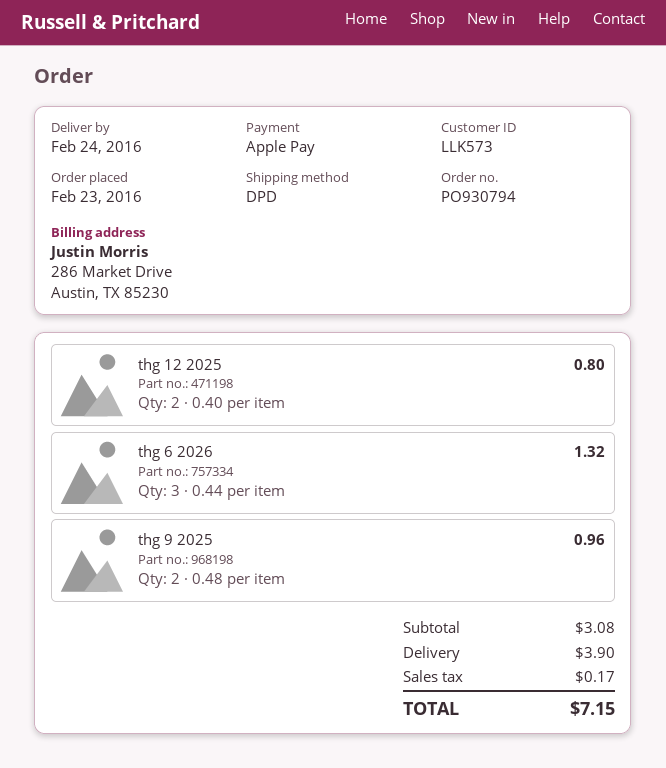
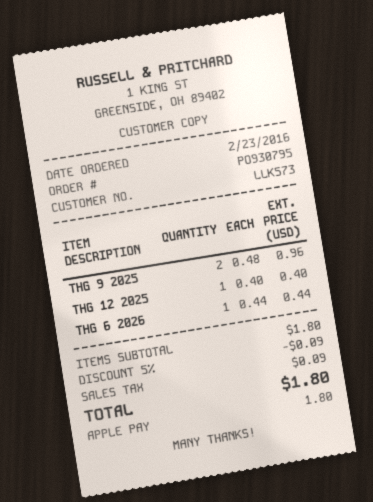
order number: PO930794 -> PO930795
thg 12 2025: 2 x 0.40 = 0.80 -> 1 x 0.40 = 0.40
thg 6 2026: 3 x 0.44 = 1.32 -> 1 x 0.44 = 0.44
subtotal: 3.08 -> 1.80
discount: none -> 5% = 0.09
shipping: 3.90 -> none
tax: 0.17 -> 0.09
total: 7.15 -> 1.80

